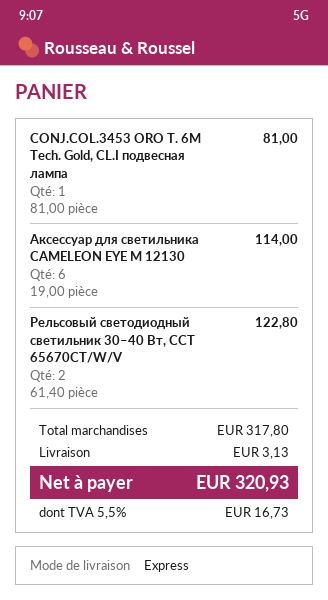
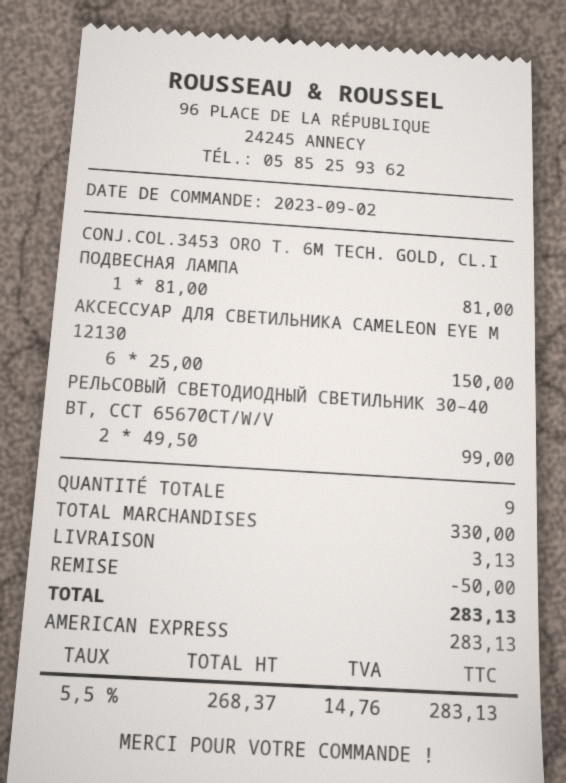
Аксессуар для светильника CAMELEON EYE M 12130: 6 x 19.00 = 114.00 -> 6 x 25.00 = 150.00
Рельсовый светодиодный светильник 30–40 Вт, CCT 65670CT/W/V: 2 x 61.40 = 122.80 -> 2 x 49.50 = 99.00
subtotal: 317.80 -> 330.00
discount: none -> 50.00
tax: 5.5% = 16.73 -> 5.5% = 14.76
total: 320.93 -> 283.13

